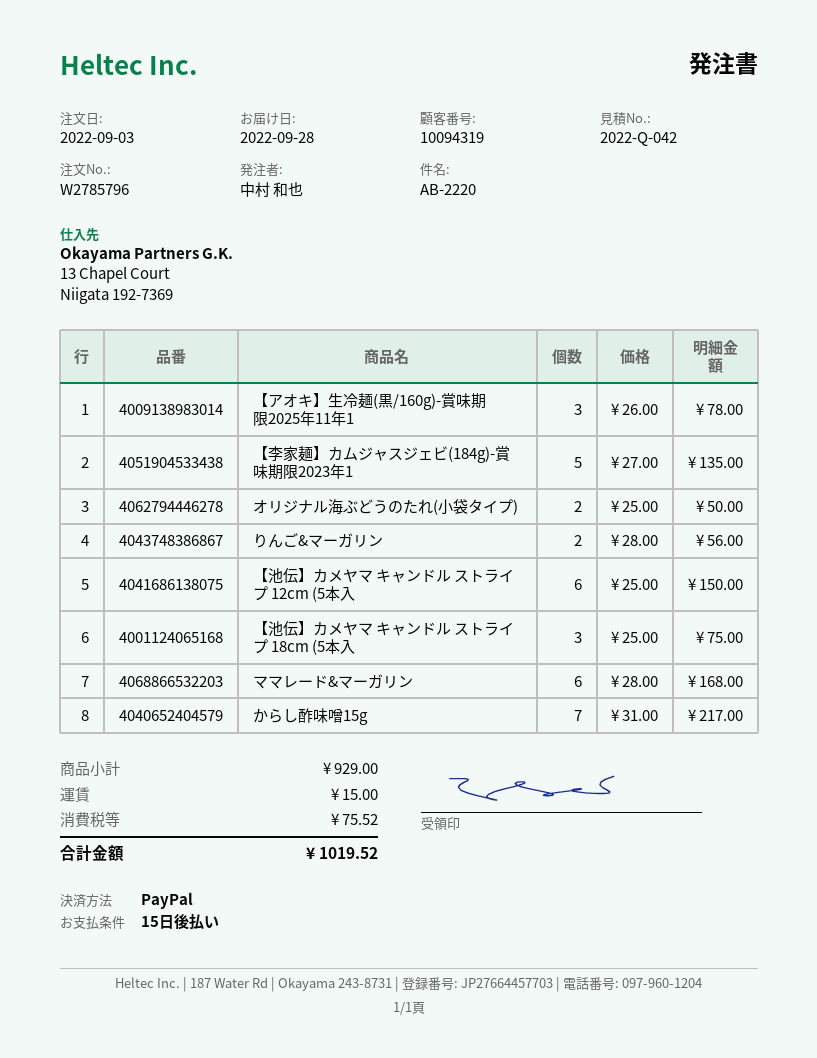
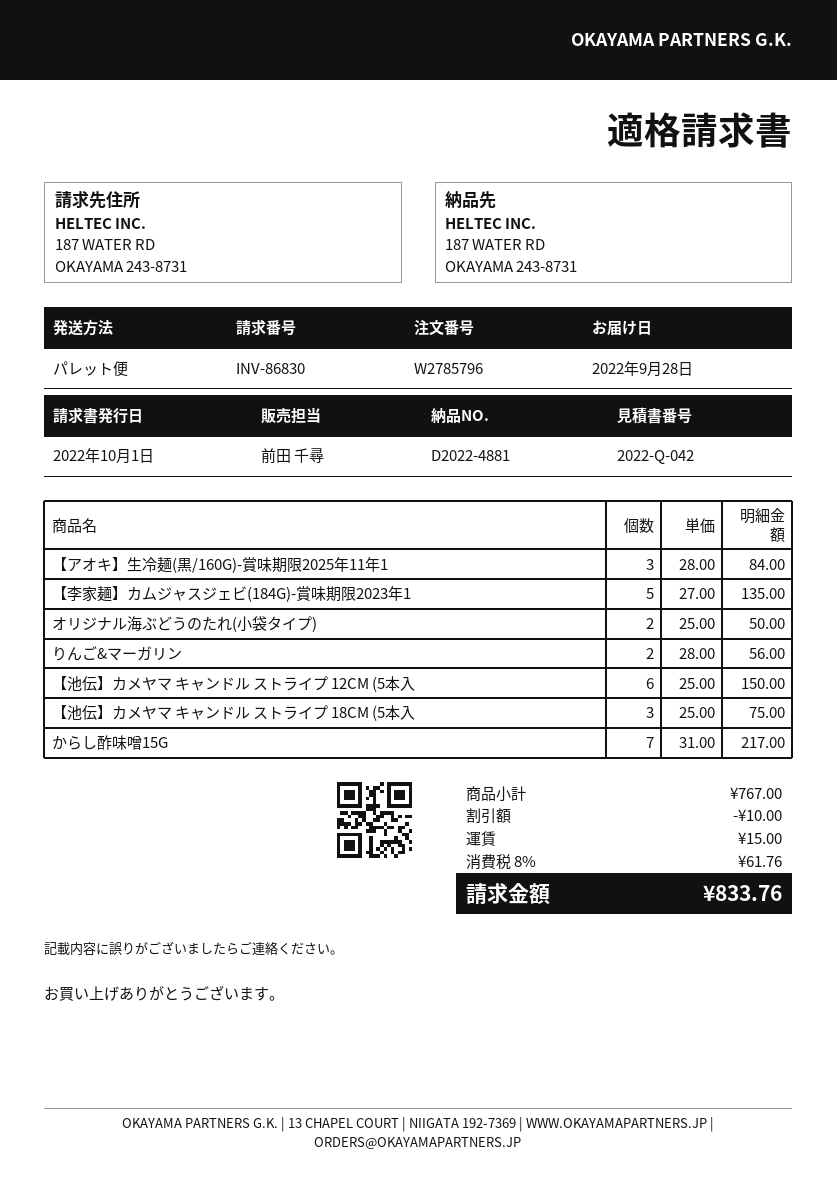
【アオキ】生冷麺(黒/160g)-賞味期限2025年11年1: 3 x 26.00 = 78.00 -> 3 x 28.00 = 84.00
ママレード&マーガリン: 6 x 28.00 = 168.00 -> none
subtotal: 929.00 -> 767.00
discount: none -> 10.00
tax: 75.52 -> 61.76
total: 1019.52 -> 833.76

